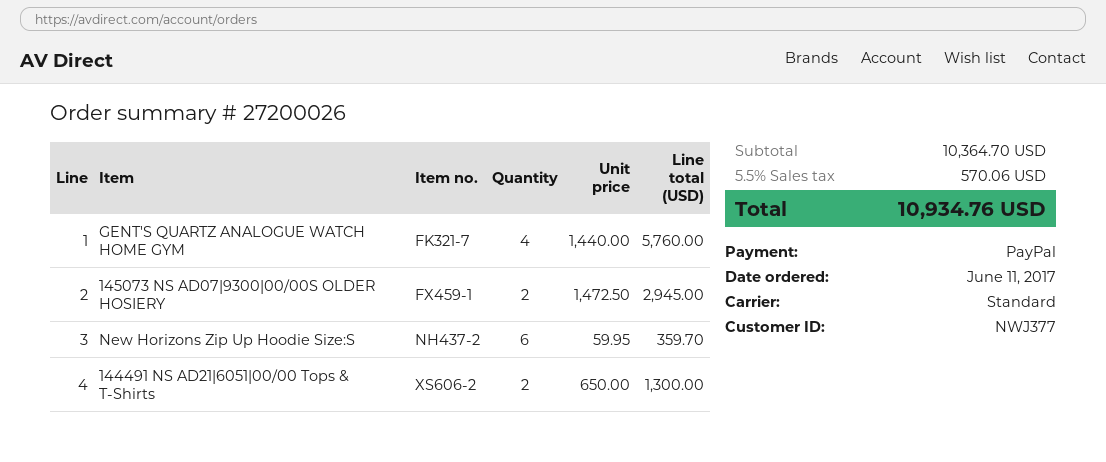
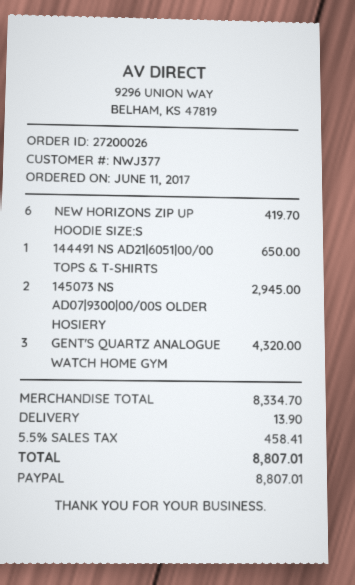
GENT'S QUARTZ ANALOGUE WATCH HOME GYM: 4 for 5760.00 -> 3 for 4320.00
New Horizons Zip Up Hoodie Size:S: 6 for 359.70 -> 6 for 419.70
144491 NS AD21|6051|00/00 Tops & T-Shirts: 2 for 1300.00 -> 1 for 650.00
subtotal: 10364.70 -> 8334.70
shipping: none -> 13.90
tax: 5.5% = 570.06 -> 5.5% = 458.41
total: 10934.76 -> 8807.01

